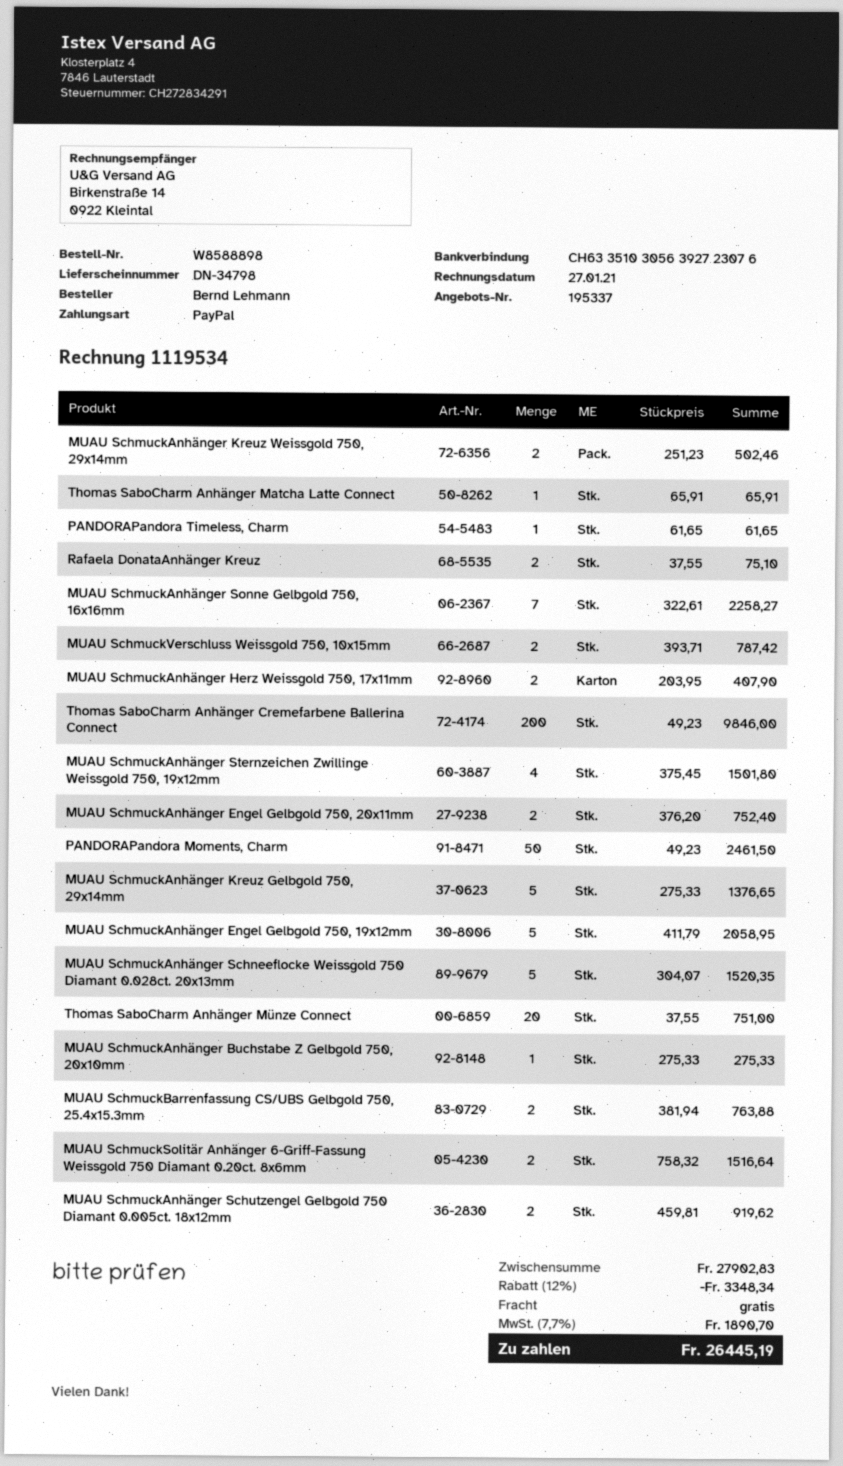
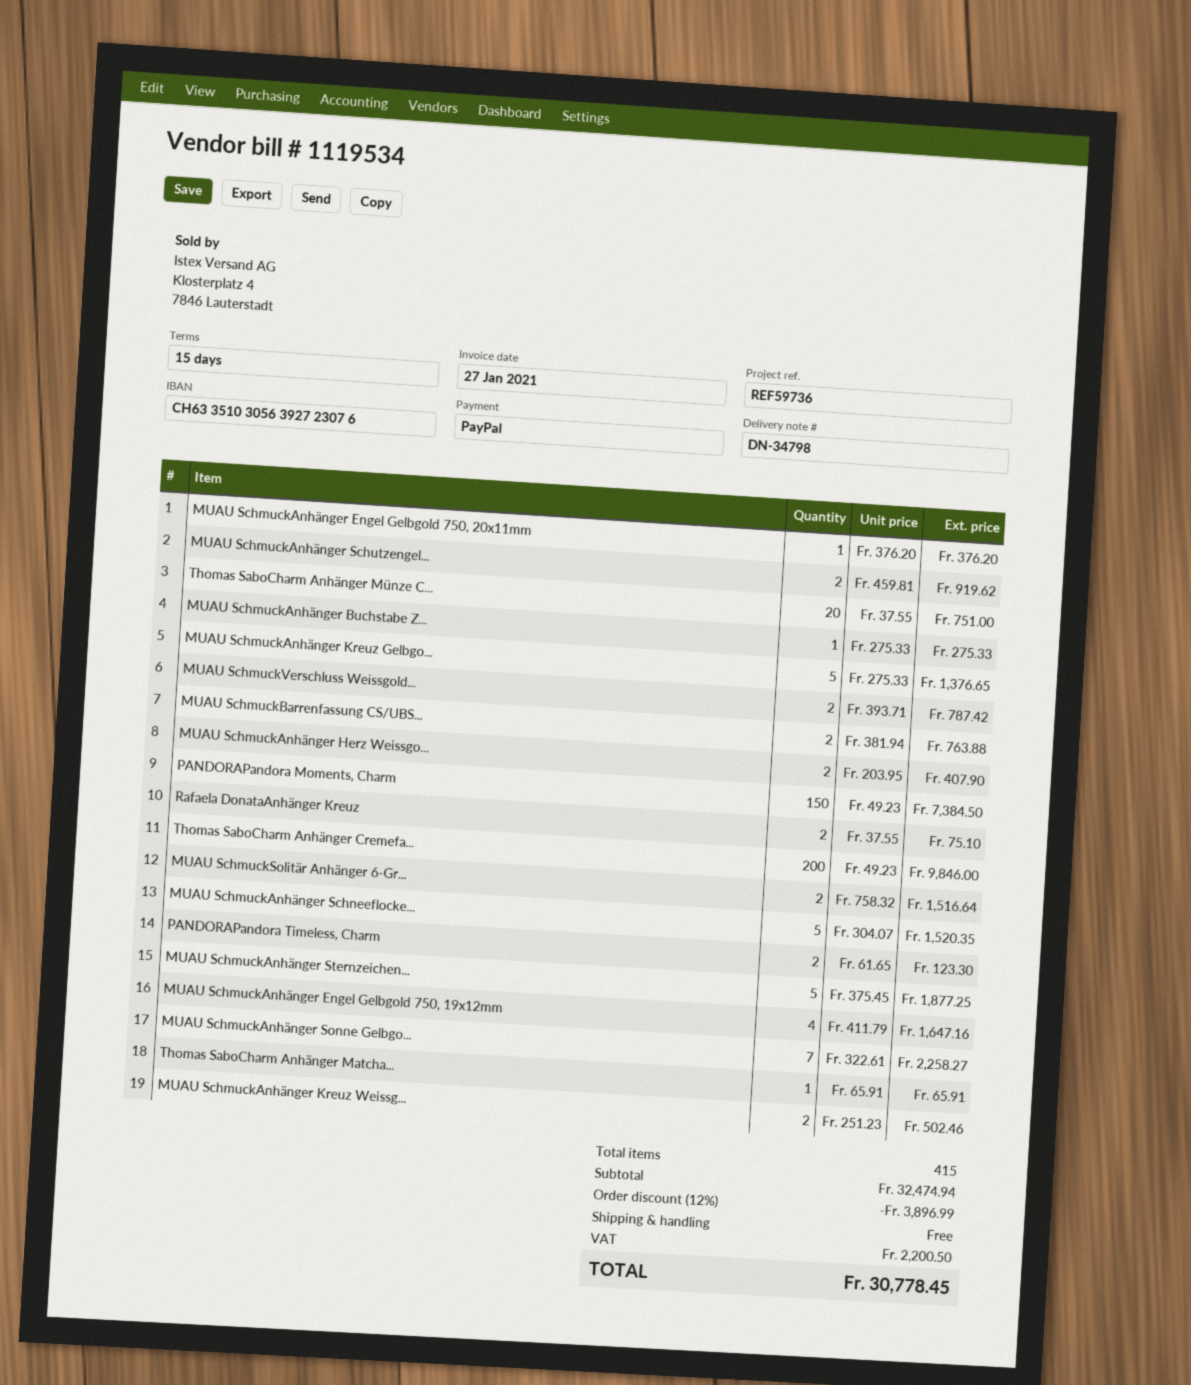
PANDORAPandora Timeless, Charm: 1 x 61.65 = 61.65 -> 2 x 61.65 = 123.30
MUAU SchmuckAnhänger Sternzeichen Zwillinge Weissgold 750, 19x12mm: 4 x 375.45 = 1501.80 -> 5 x 375.45 = 1877.25
MUAU SchmuckAnhänger Engel Gelbgold 750, 20x11mm: 2 x 376.20 = 752.40 -> 1 x 376.20 = 376.20
PANDORAPandora Moments, Charm: 50 x 49.23 = 2461.50 -> 150 x 49.23 = 7384.50
MUAU SchmuckAnhänger Engel Gelbgold 750, 19x12mm: 5 x 411.79 = 2058.95 -> 4 x 411.79 = 1647.16
subtotal: 27902.83 -> 32474.94
discount: 12% = 3348.34 -> 12% = 3896.99
tax: 1890.70 -> 2200.50
total: 26445.19 -> 30778.45

